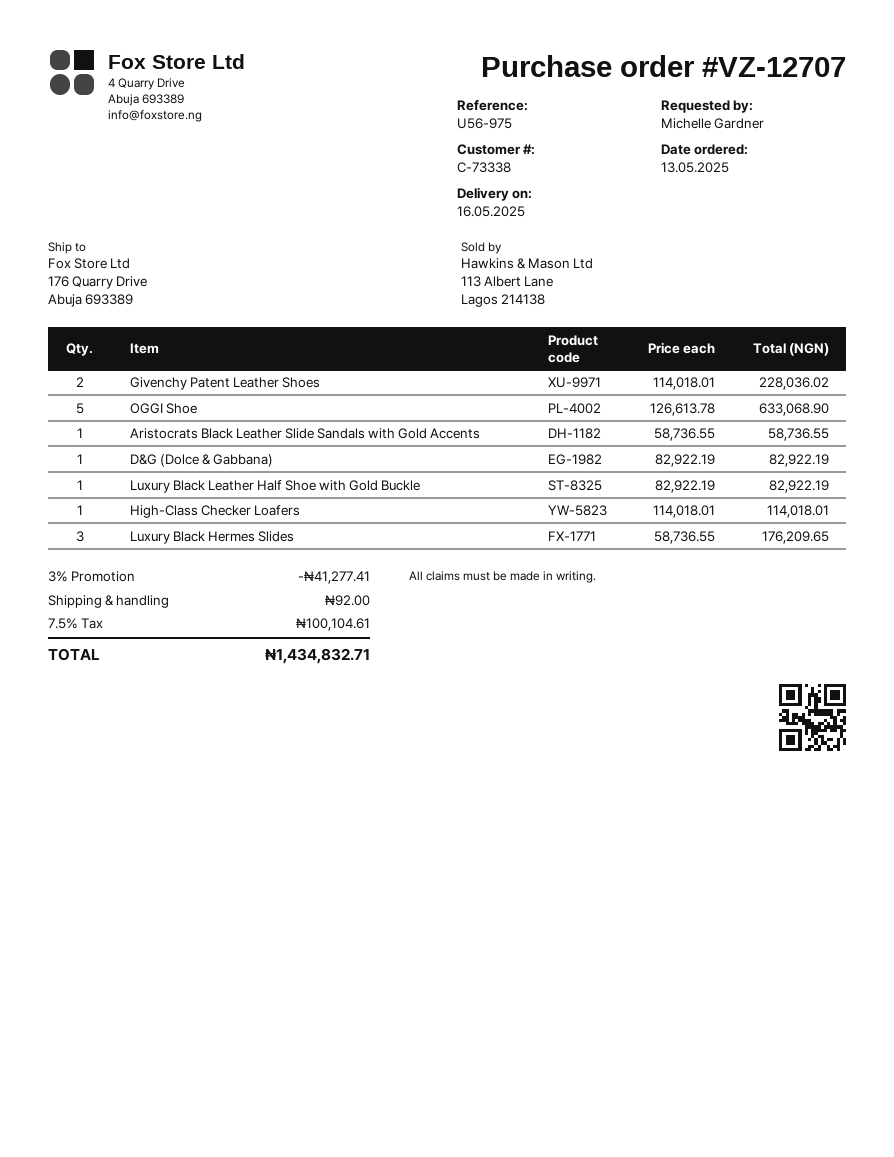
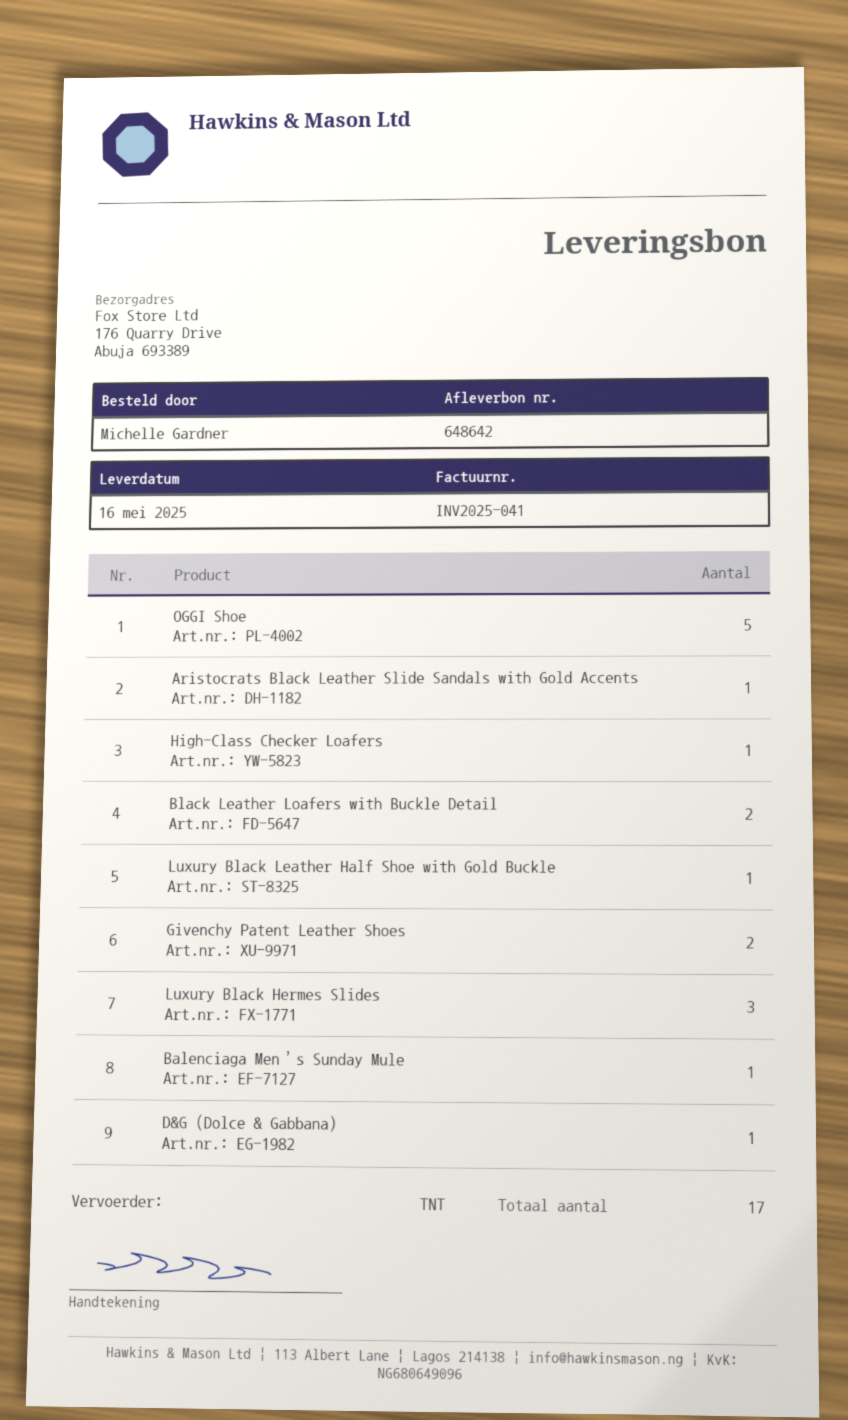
Black Leather Loafers with Buckle Detail: none -> 2
Balenciaga Men’s Sunday Mule: none -> 1

